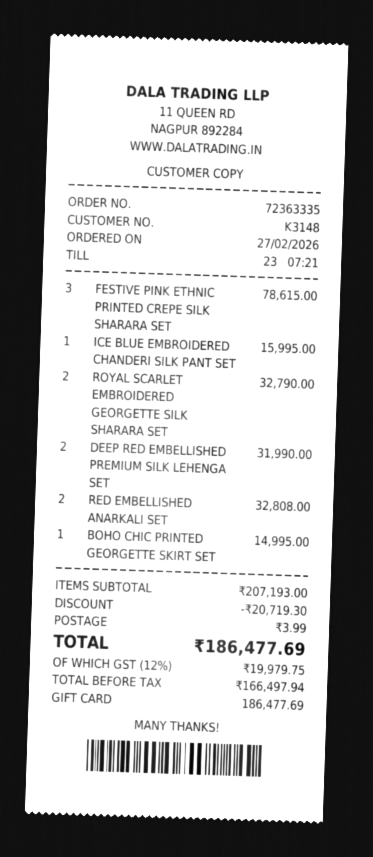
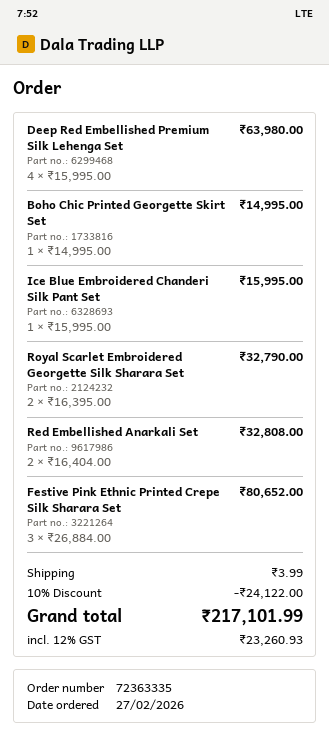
FESTIVE PINK ETHNIC PRINTED CREPE SILK SHARARA SET: 3 for 78615.00 -> 3 for 80652.00
DEEP RED EMBELLISHED PREMIUM SILK LEHENGA SET: 2 for 31990.00 -> 4 for 63980.00
discount: 20719.30 -> 24122.00
tax: 12% = 19979.75 -> 12% = 23260.93
total: 186477.69 -> 217101.99

